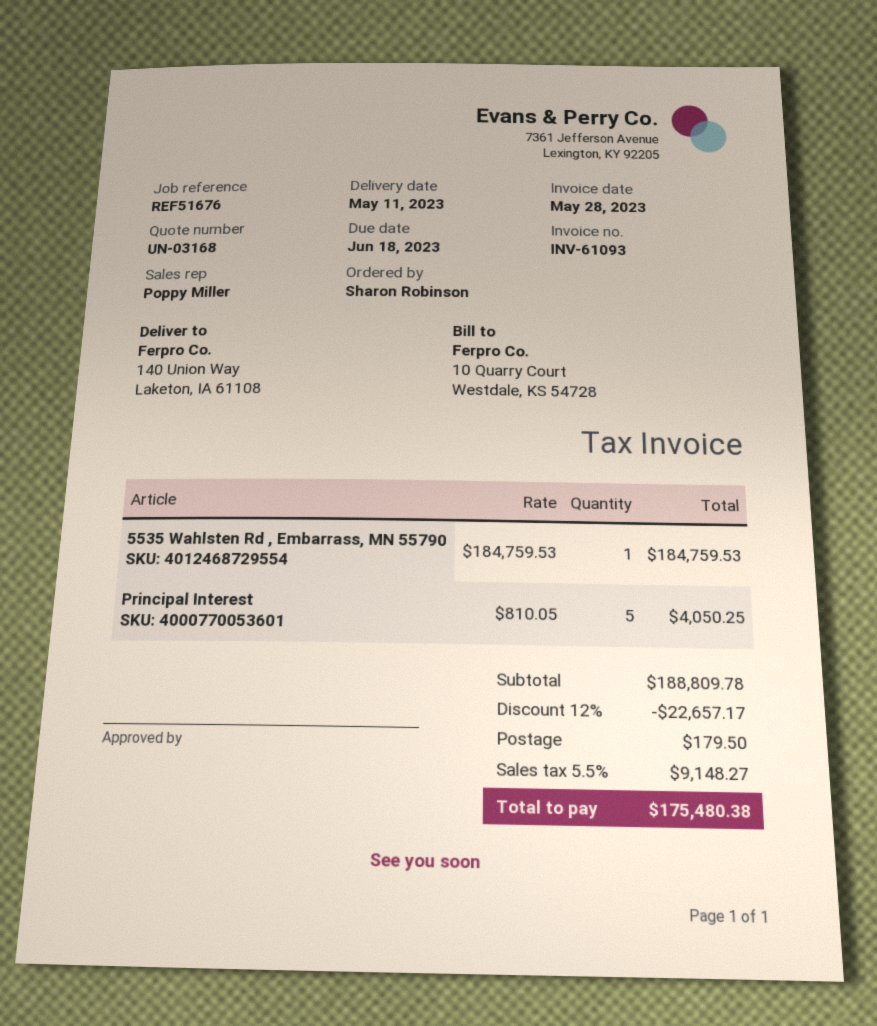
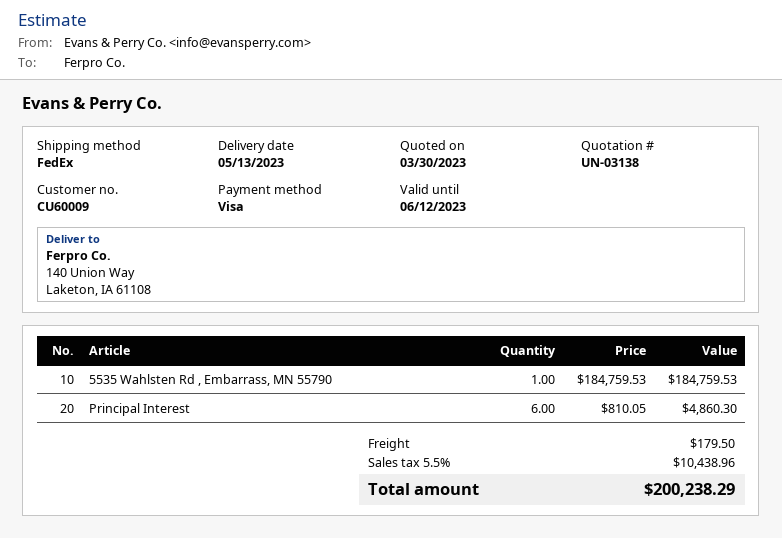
quote number: UN-03168 -> UN-03138
delivery date: 2023-05-11 -> 2023-05-13
Principal Interest: 5 x 810.05 = 4050.25 -> 6 x 810.05 = 4860.30
discount: 12% = 22657.17 -> none
tax: 5.5% = 9148.27 -> 5.5% = 10438.96
total: 175480.38 -> 200238.29

